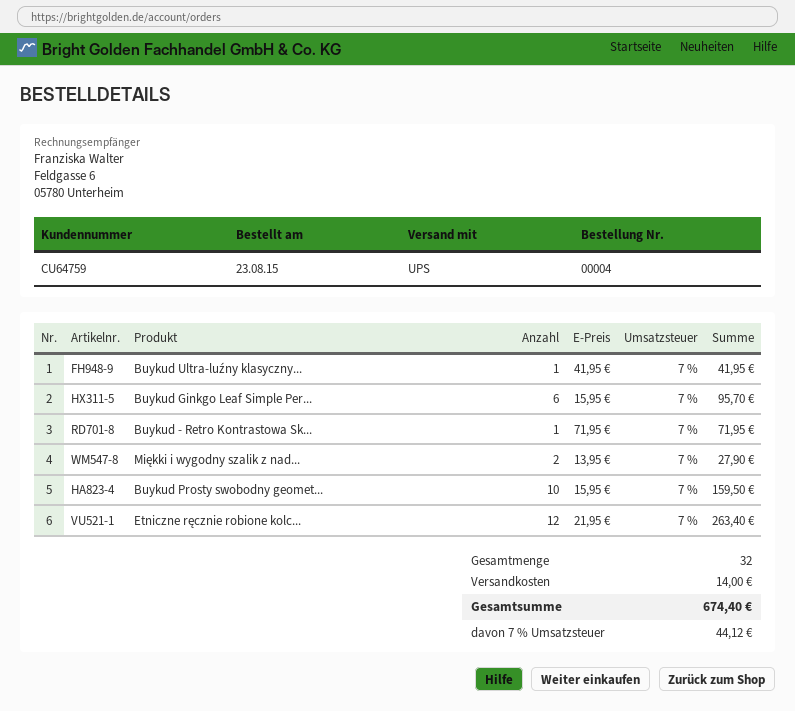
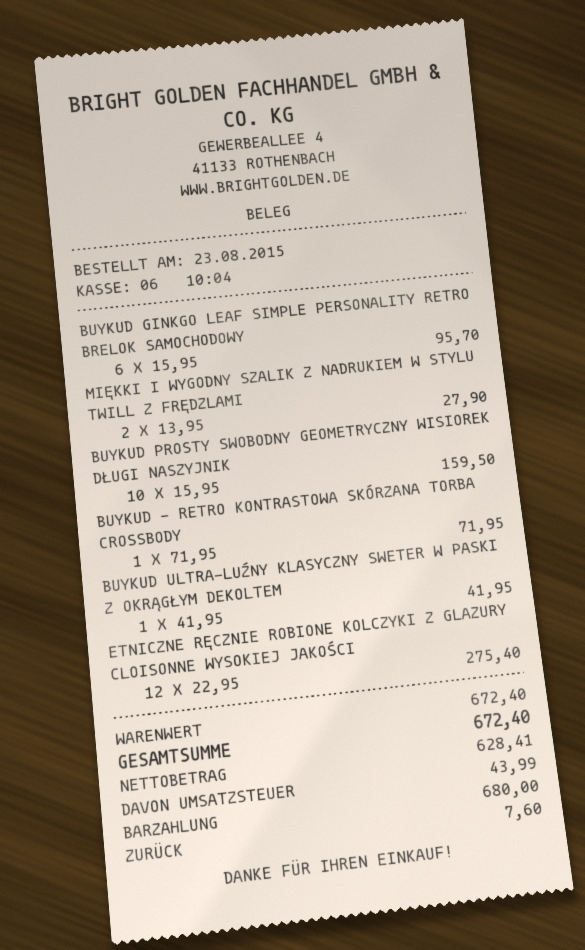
Etniczne ręcznie robione kolc...: 12 x 21.95 = 263.40 -> 12 x 22.95 = 275.40
shipping: 14.00 -> none
tax: 44.12 -> 43.99
total: 674.40 -> 672.40

